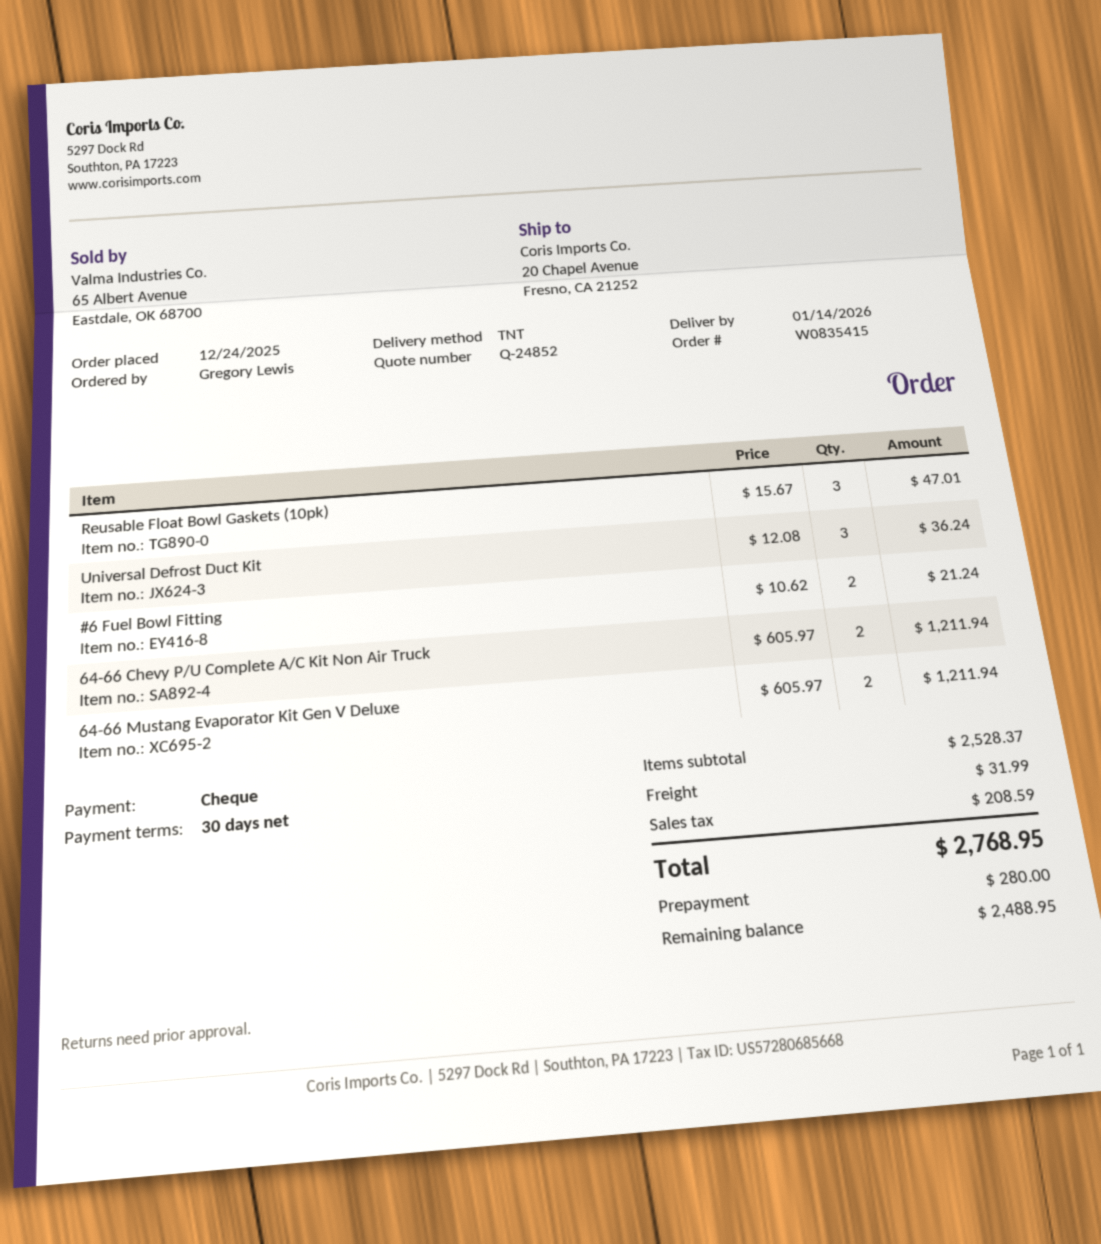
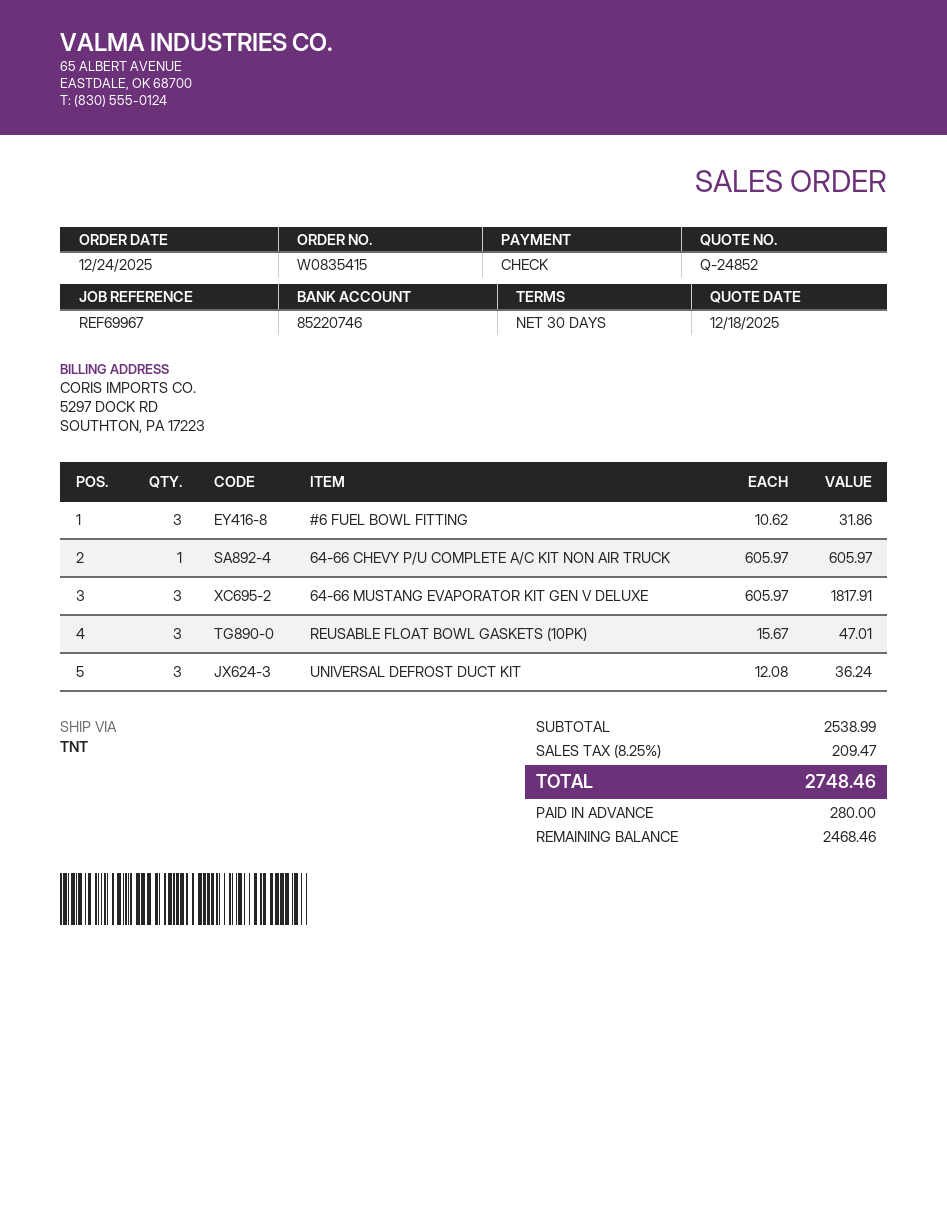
#6 Fuel Bowl Fitting: 2 x 10.62 = 21.24 -> 3 x 10.62 = 31.86
64-66 Chevy P/U Complete A/C Kit Non Air Truck: 2 x 605.97 = 1211.94 -> 1 x 605.97 = 605.97
64-66 Mustang Evaporator Kit Gen V Deluxe: 2 x 605.97 = 1211.94 -> 3 x 605.97 = 1817.91
subtotal: 2528.37 -> 2538.99
shipping: 31.99 -> none
tax: 208.59 -> 209.47
total: 2768.95 -> 2748.46
balance: 2488.95 -> 2468.46

